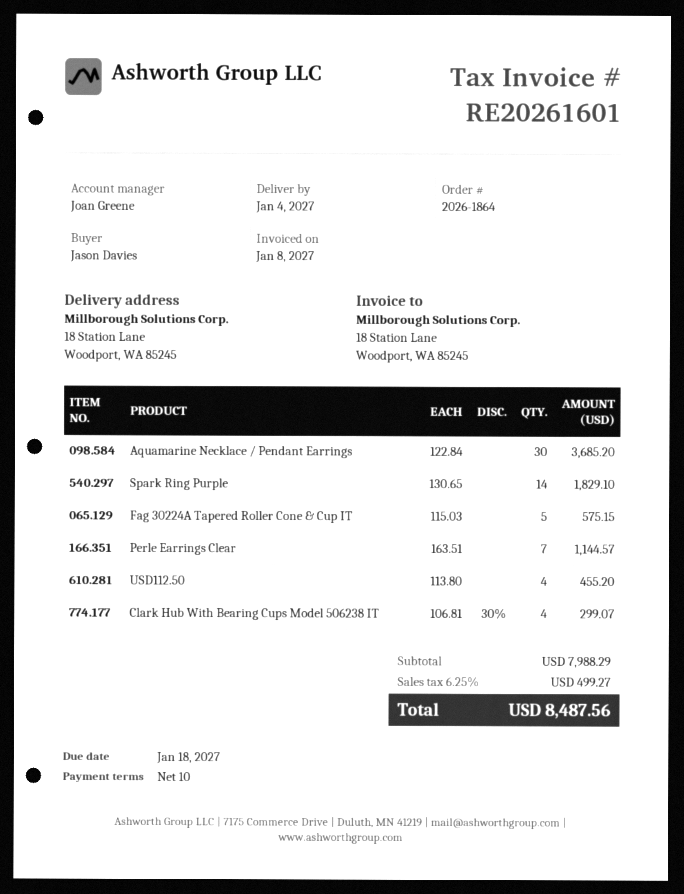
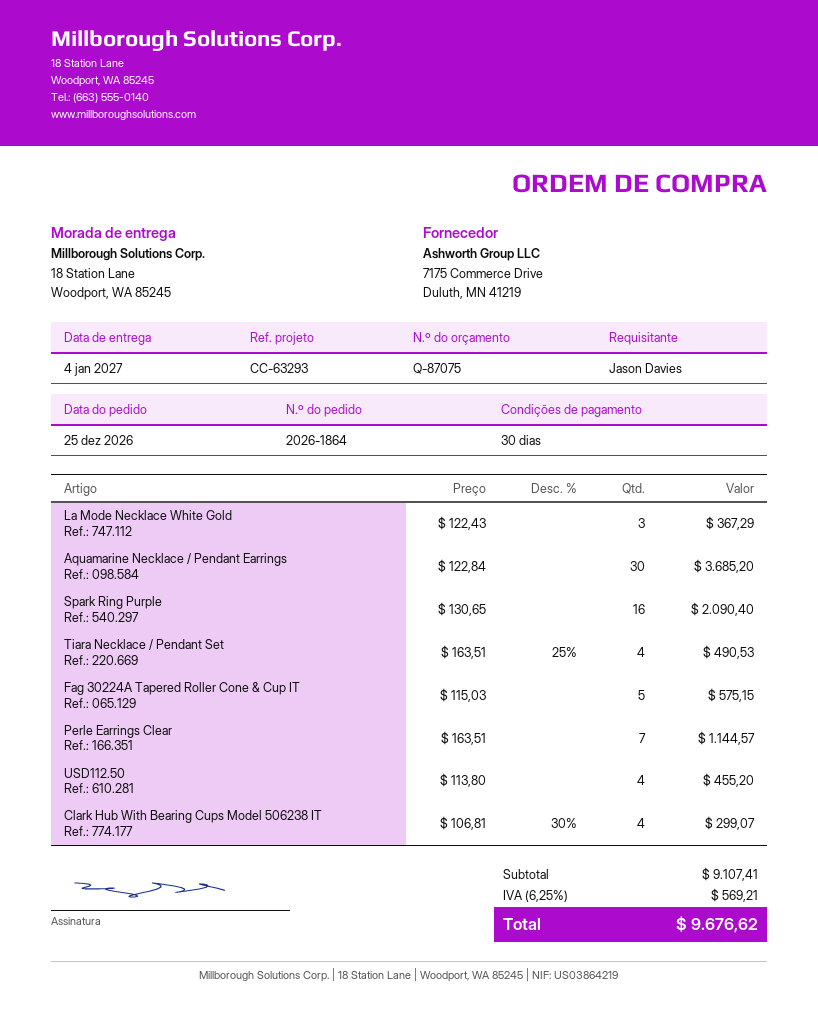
payment terms: 10 days -> 30 days
Spark Ring Purple: 14 x 130.65 = 1829.10 -> 16 x 130.65 = 2090.40
La Mode Necklace White Gold: none -> 3 x 122.43 = 367.29
Tiara Necklace / Pendant Set: none -> 4 x 163.51 - 25% = 490.53
subtotal: 7988.29 -> 9107.41
tax: 6.25% = 499.27 -> 6.25% = 569.21
total: 8487.56 -> 9676.62

